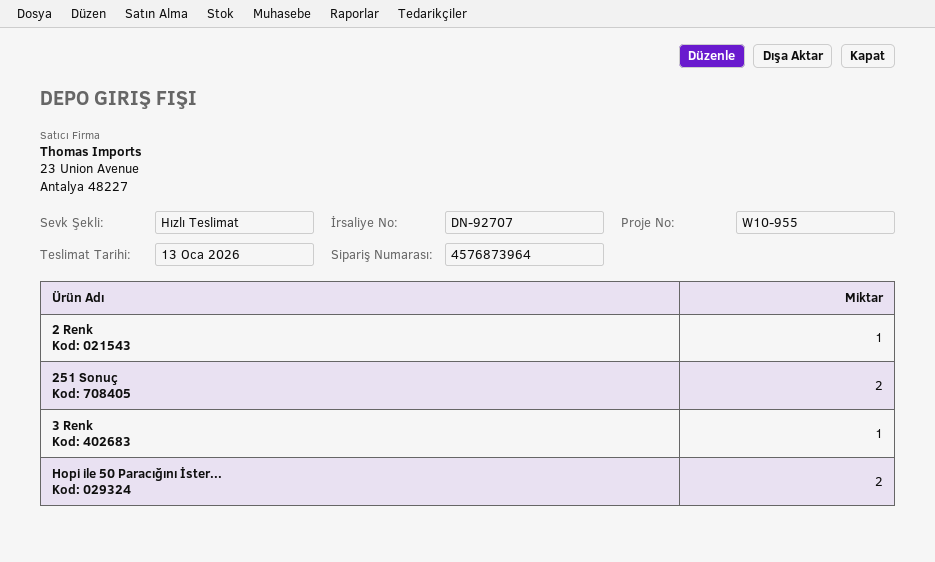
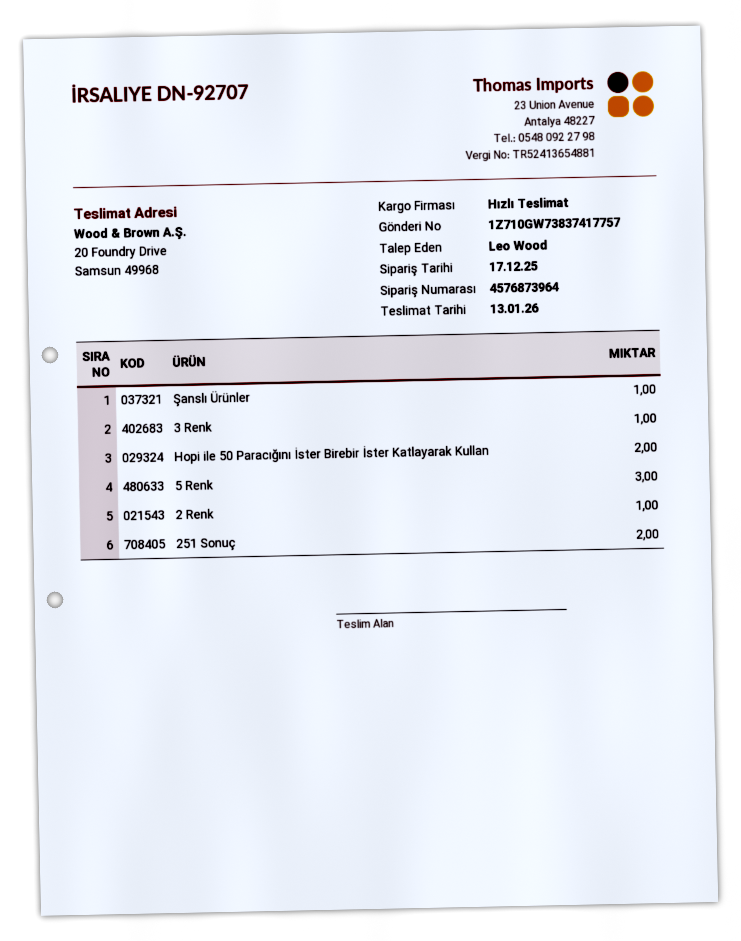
Şanslı Ürünler: none -> 1
5 Renk: none -> 3

